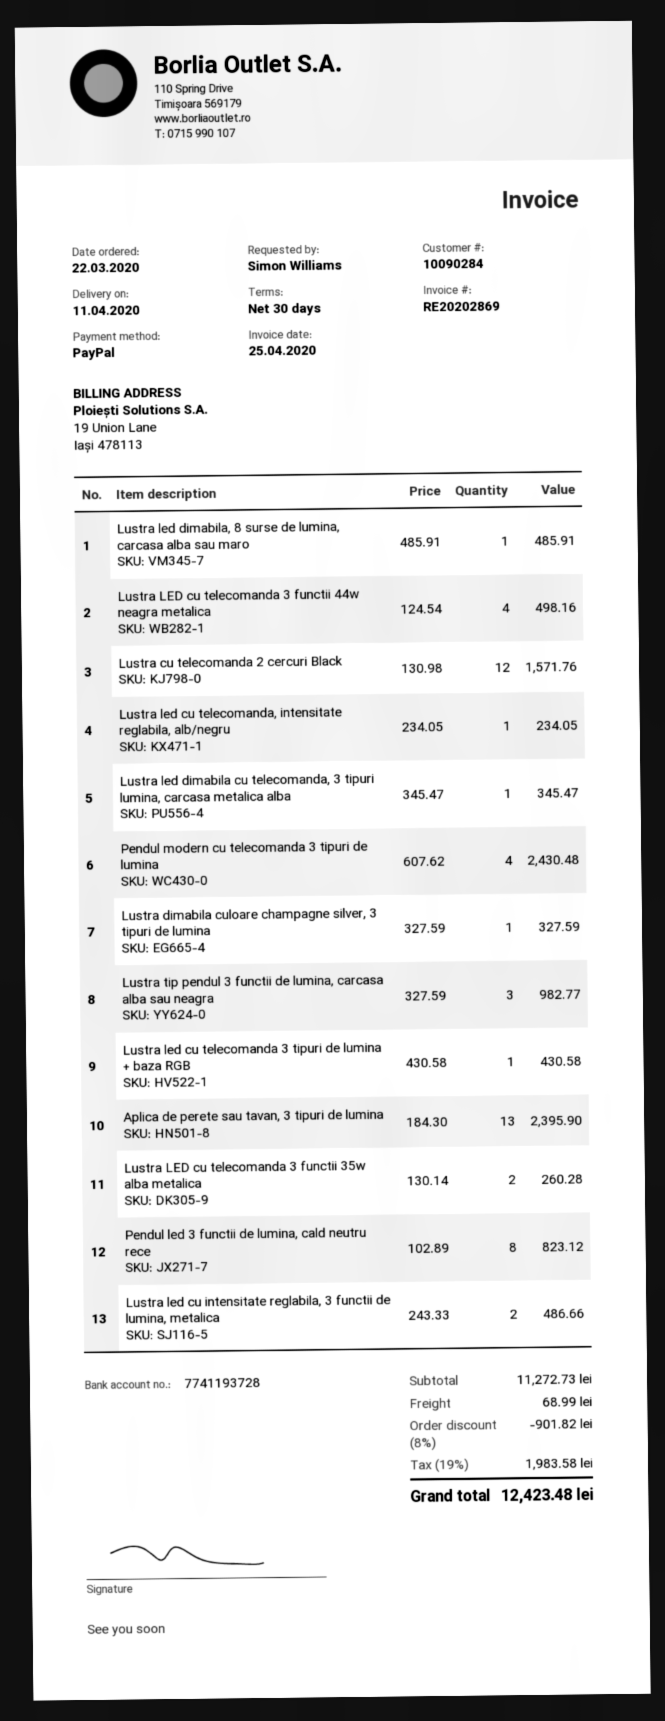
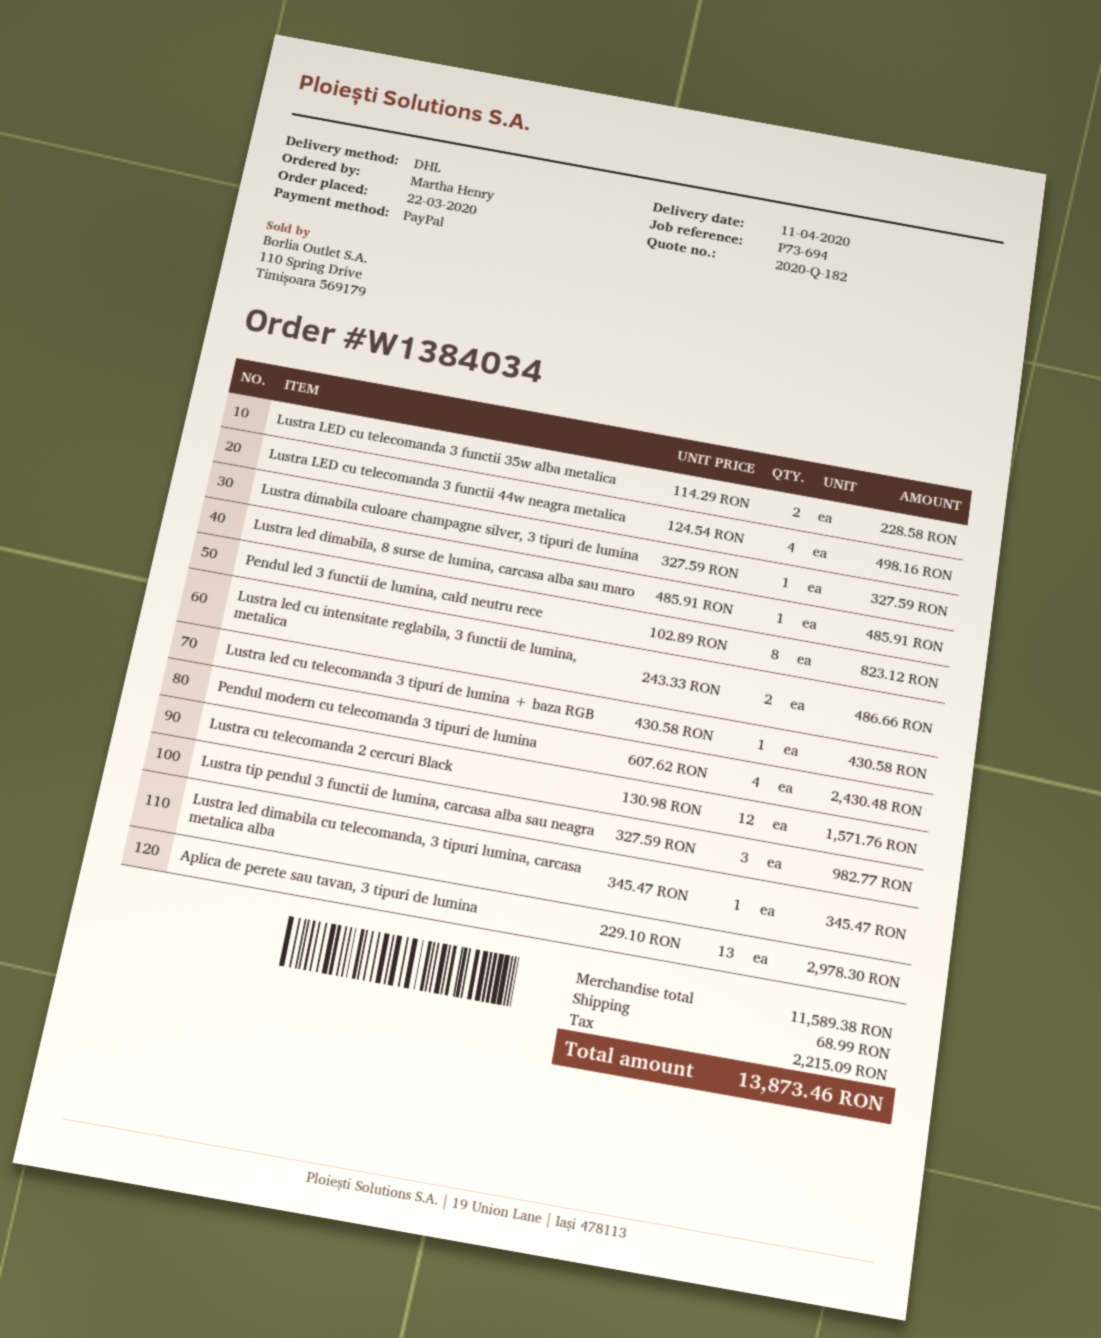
ordered by: Simon Williams -> Martha Henry
Lustra led cu telecomanda, intensitate reglabila, alb/negru: 1 x 234.05 = 234.05 -> none
Aplica de perete sau tavan, 3 tipuri de lumina: 13 x 184.30 = 2395.90 -> 13 x 229.10 = 2978.30
Lustra LED cu telecomanda 3 functii 35w alba metalica: 2 x 130.14 = 260.28 -> 2 x 114.29 = 228.58
subtotal: 11272.73 -> 11589.38
discount: 8% = 901.82 -> none
tax: 1983.58 -> 2215.09
total: 12423.48 -> 13873.46

